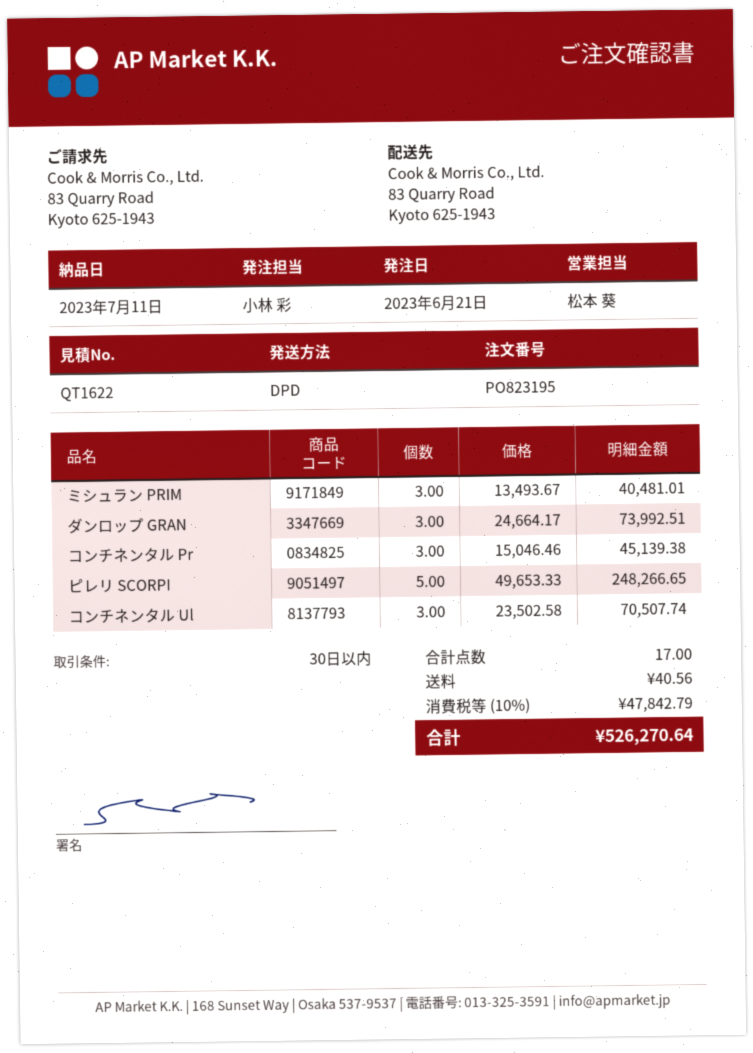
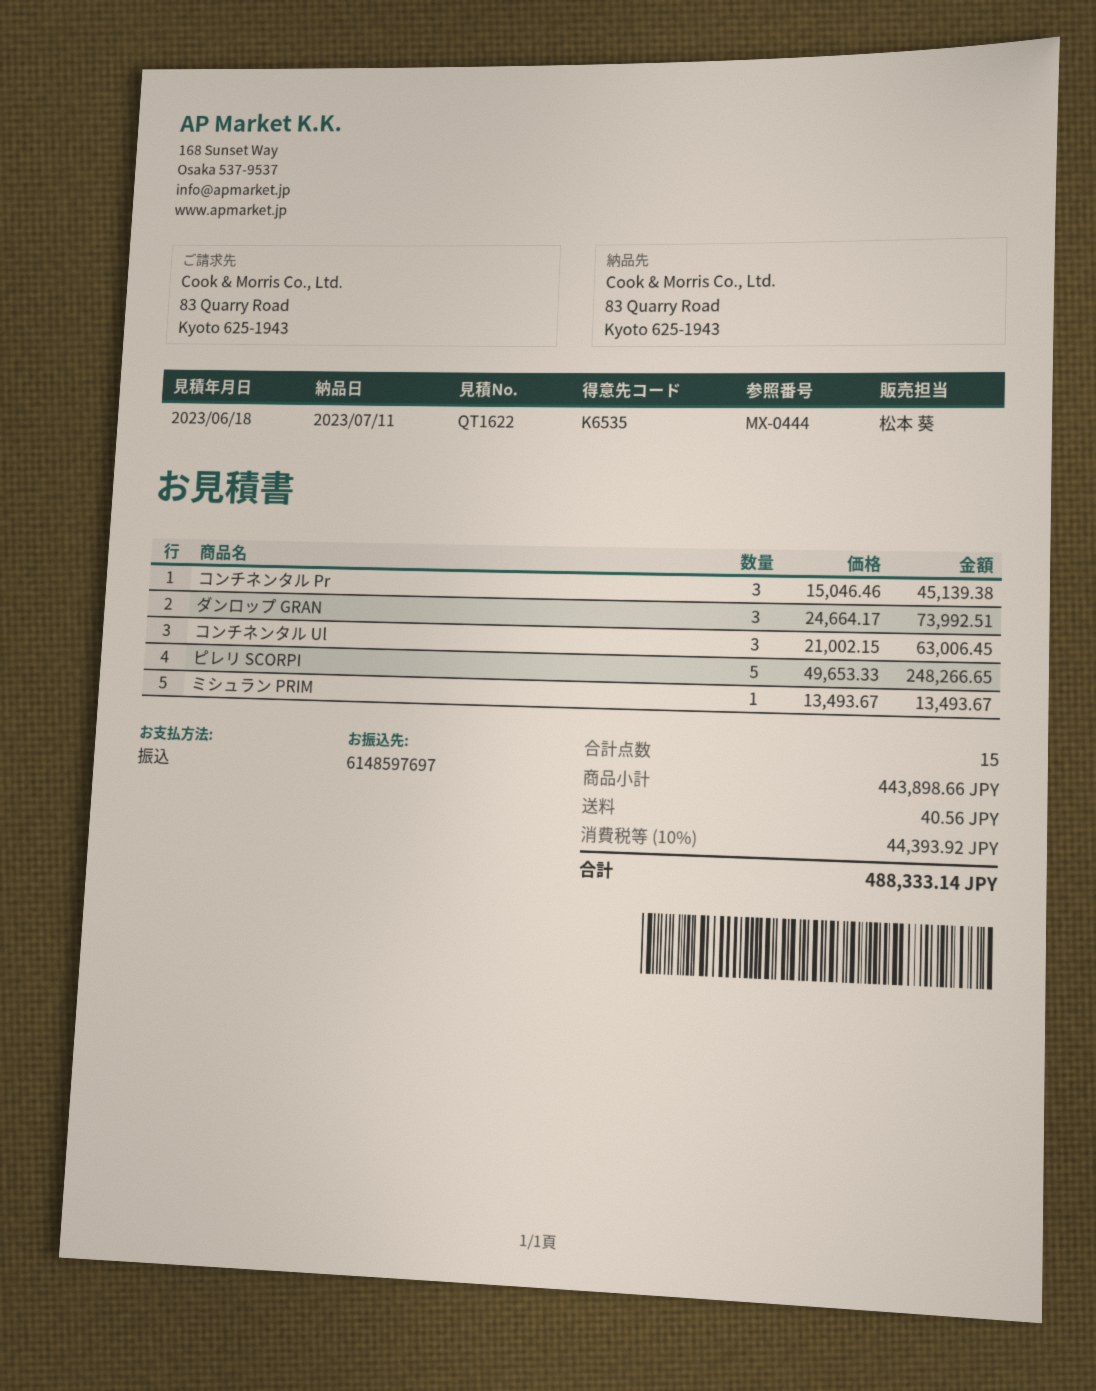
ミシュラン PRIM: 3 x 13493.67 = 40481.01 -> 1 x 13493.67 = 13493.67
コンチネンタル Ul: 3 x 23502.58 = 70507.74 -> 3 x 21002.15 = 63006.45
total quantity: 17 -> 15
tax: 10% = 47842.79 -> 10% = 44393.92
total: 526270.64 -> 488333.14

